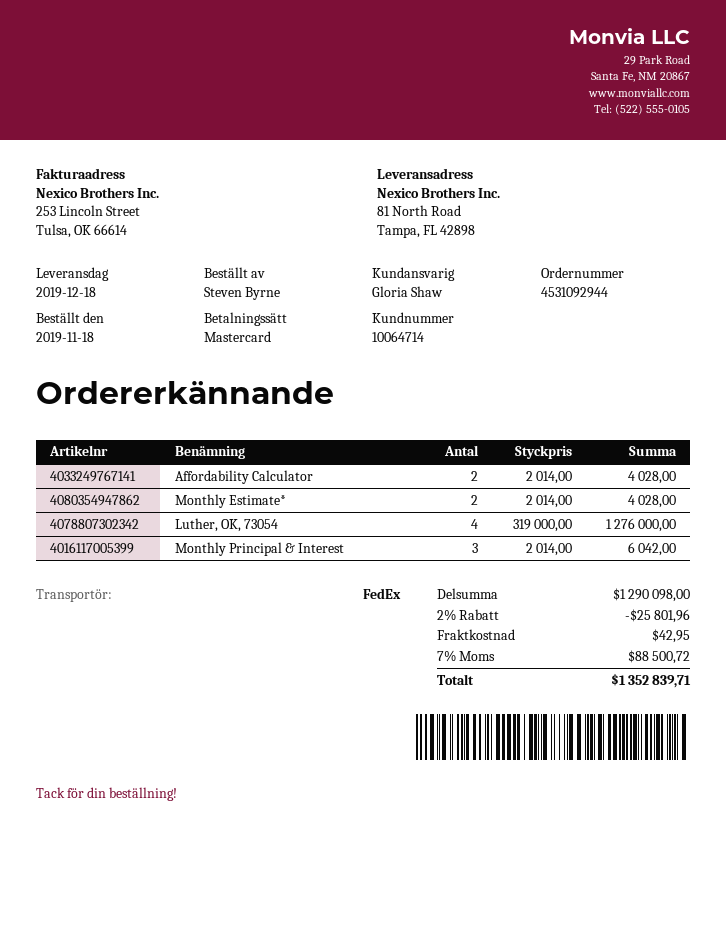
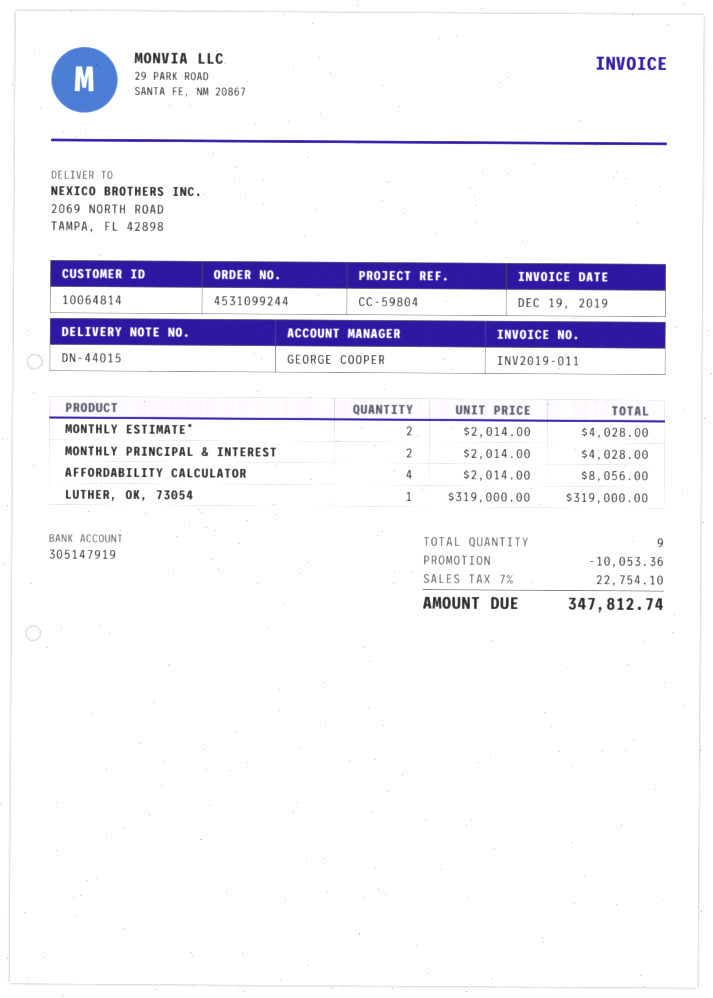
order number: 4531092944 -> 4531099244
customer number: 10064714 -> 10064814
sales rep: Gloria Shaw -> GEORGE COOPER
ship to: 81 North Road, Tampa, FL 42898 -> 2069 NORTH ROAD, TAMPA, FL 42898
Affordability Calculator: 2 x 2014.00 = 4028.00 -> 4 x 2014.00 = 8056.00
Luther, OK, 73054: 4 x 319000.00 = 1276000.00 -> 1 x 319000.00 = 319000.00
Monthly Principal & Interest: 3 x 2014.00 = 6042.00 -> 2 x 2014.00 = 4028.00
discount: 25801.96 -> 10053.36
shipping: 42.95 -> none
tax: 7% = 88500.72 -> 7% = 22754.10
total: 1352839.71 -> 347812.74

